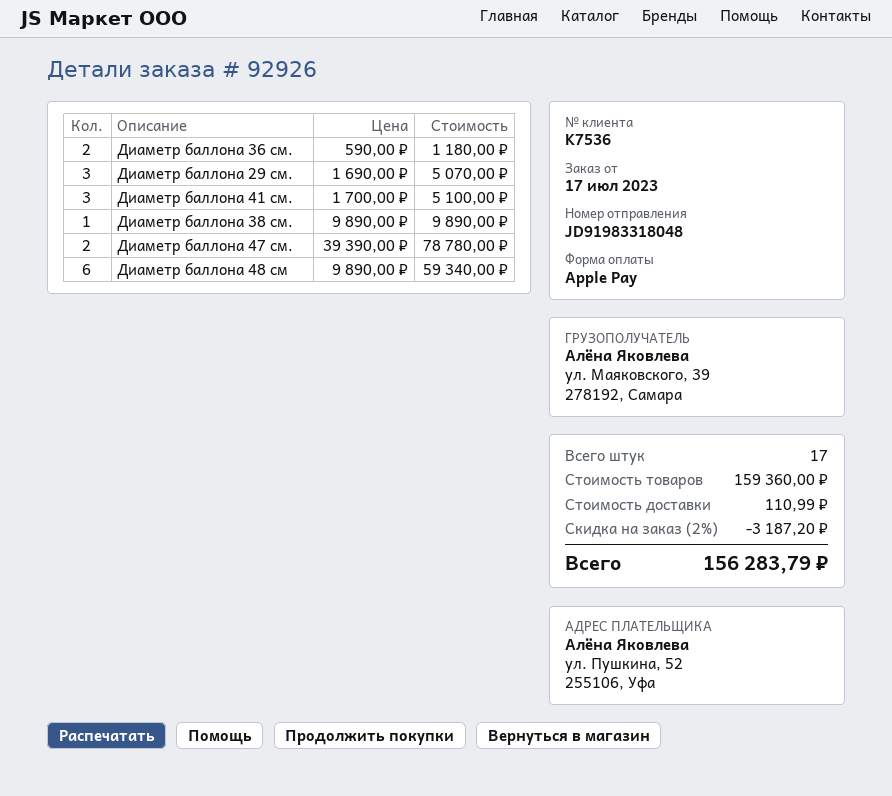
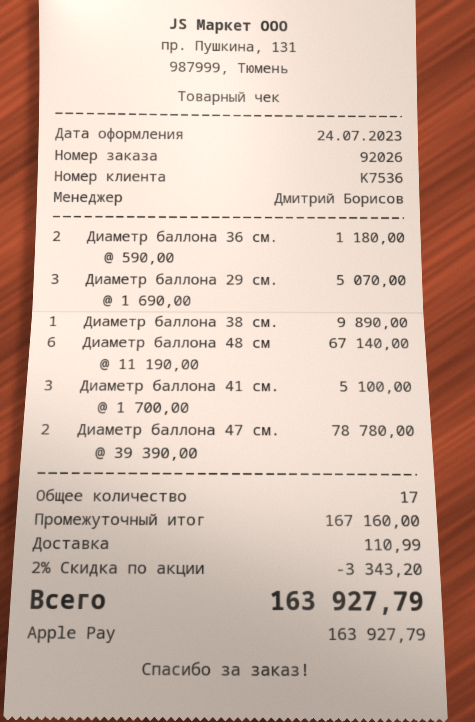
order number: 92926 -> 92026
order date: 2023-07-17 -> 2023-07-24
Диаметр баллона 48 см: 6 x 9890.00 = 59340.00 -> 6 x 11190.00 = 67140.00
subtotal: 159360.00 -> 167160.00
discount: 2% = 3187.20 -> 2% = 3343.20
total: 156283.79 -> 163927.79

